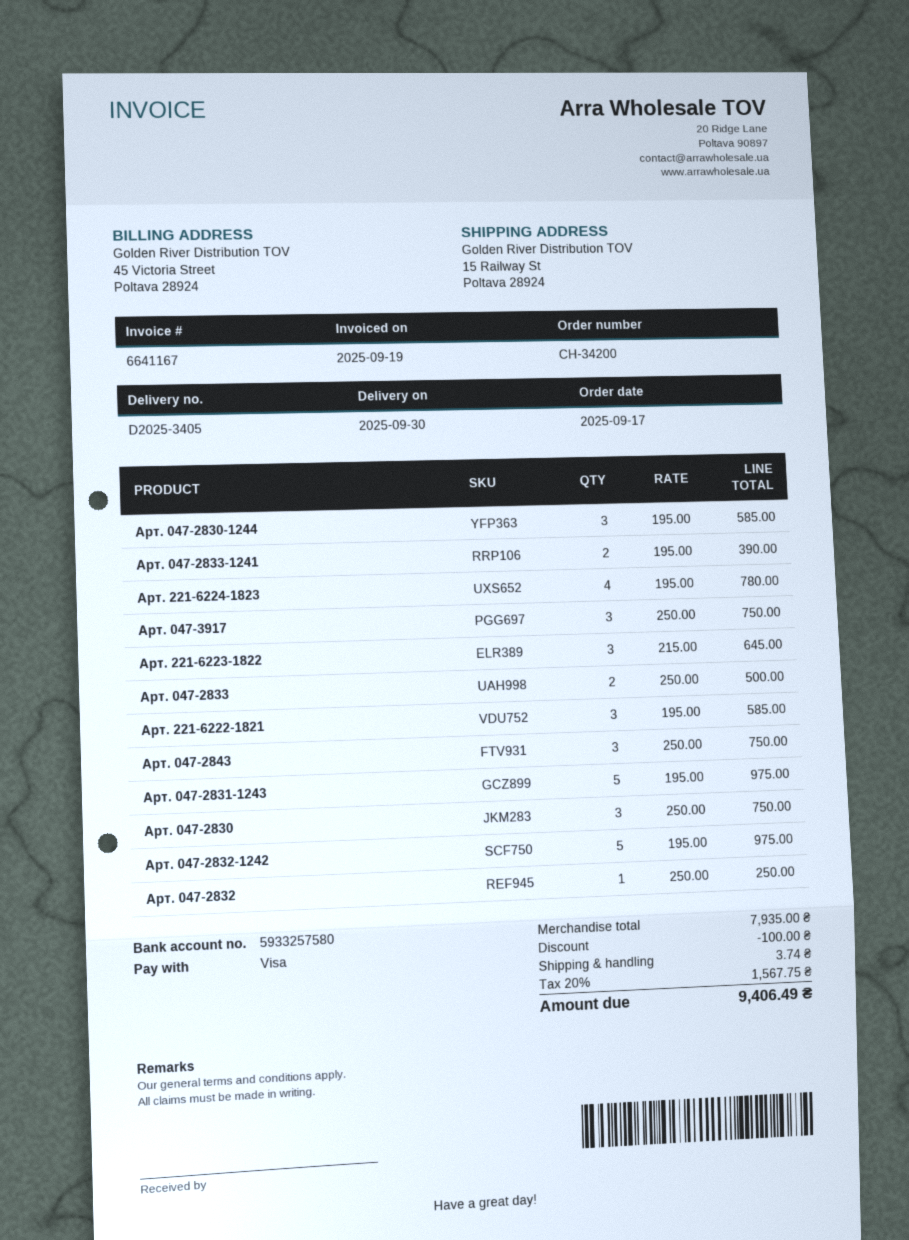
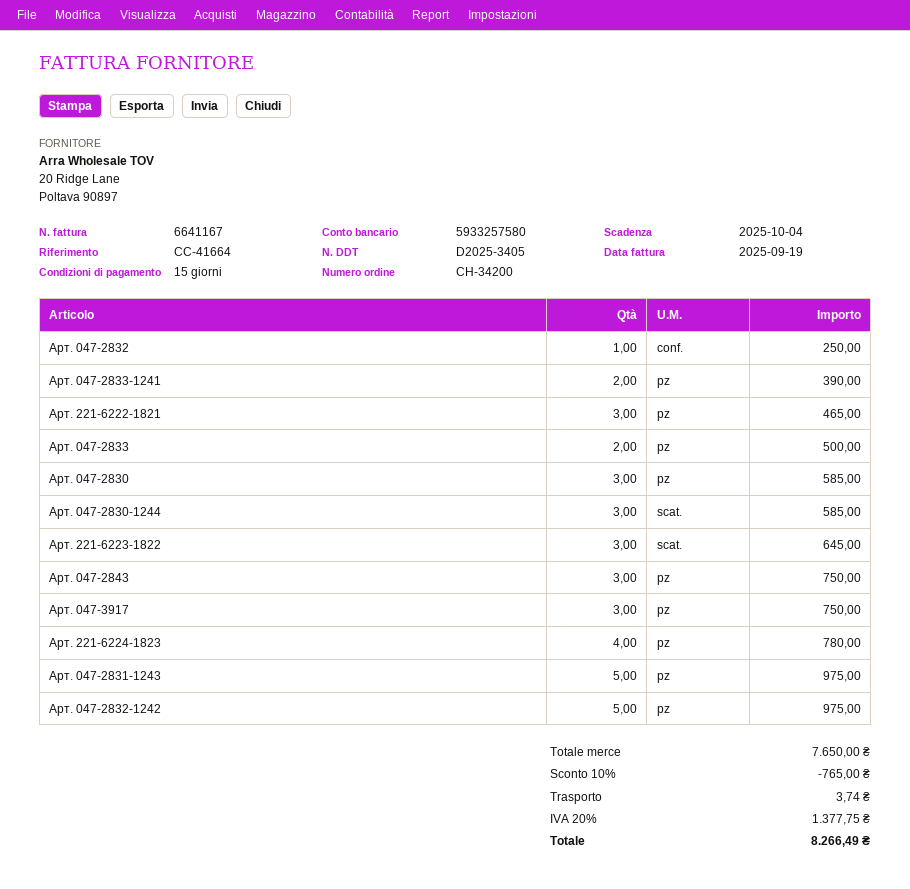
Арт. 221-6222-1821: 3 for 585.00 -> 3 for 465.00
Арт. 047-2830: 3 for 750.00 -> 3 for 585.00
subtotal: 7935.00 -> 7650.00
discount: 100.00 -> 765.00
tax: 20% = 1567.75 -> 20% = 1377.75
total: 9406.49 -> 8266.49

